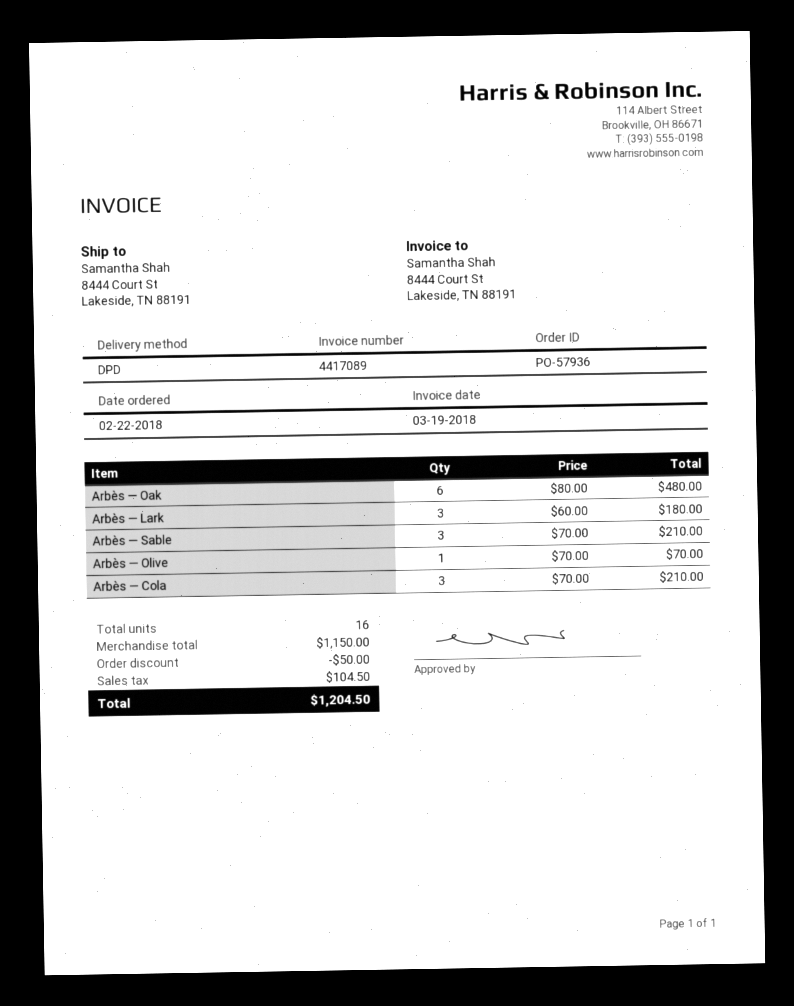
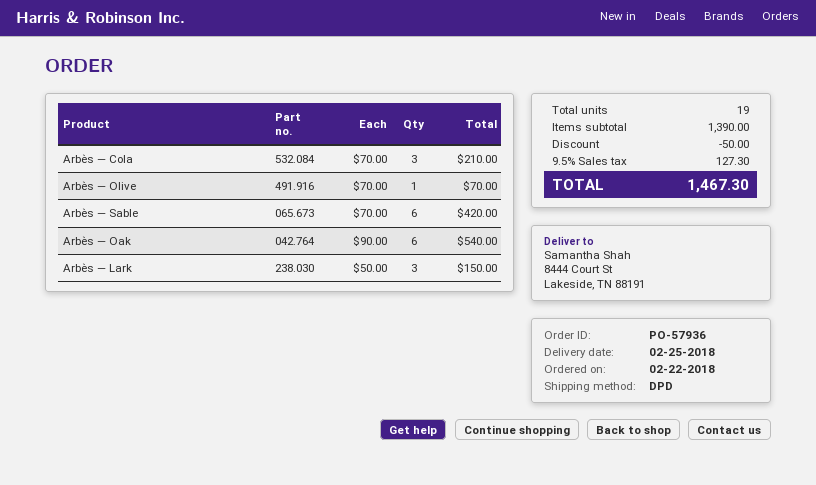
Arbès — Oak: 6 x 80.00 = 480.00 -> 6 x 90.00 = 540.00
Arbès — Lark: 3 x 60.00 = 180.00 -> 3 x 50.00 = 150.00
Arbès — Sable: 3 x 70.00 = 210.00 -> 6 x 70.00 = 420.00
total quantity: 16 -> 19
subtotal: 1150.00 -> 1390.00
tax: 104.50 -> 127.30
total: 1204.50 -> 1467.30

